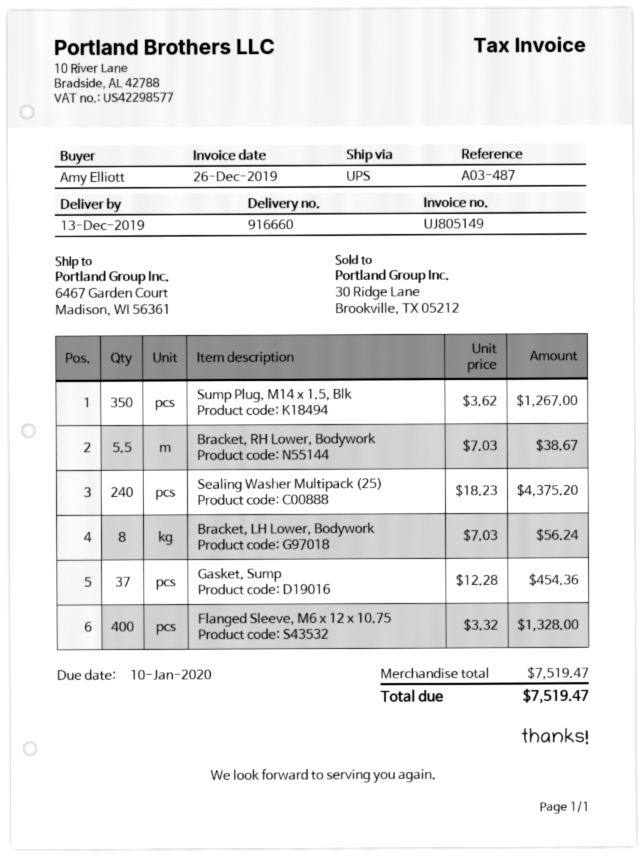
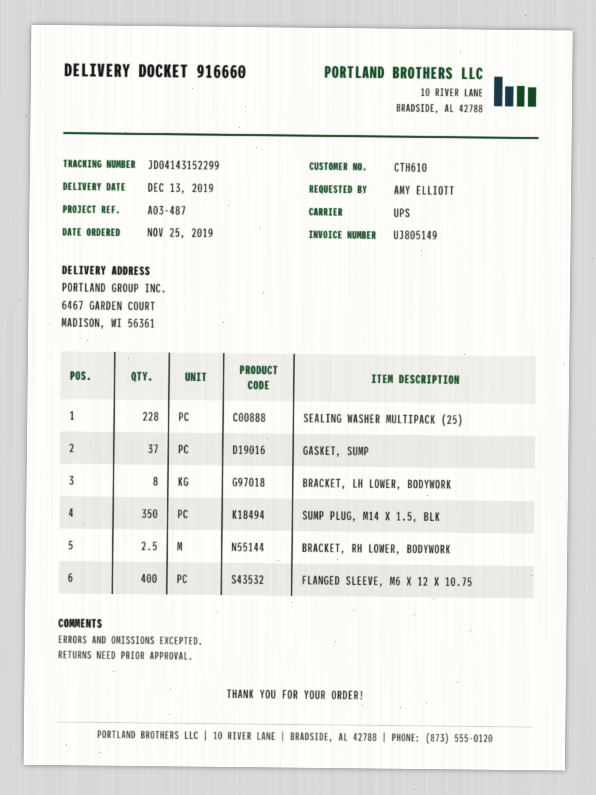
Bracket, RH Lower, Bodywork: 5.5 -> 2.5
Sealing Washer Multipack (25): 240 -> 228

